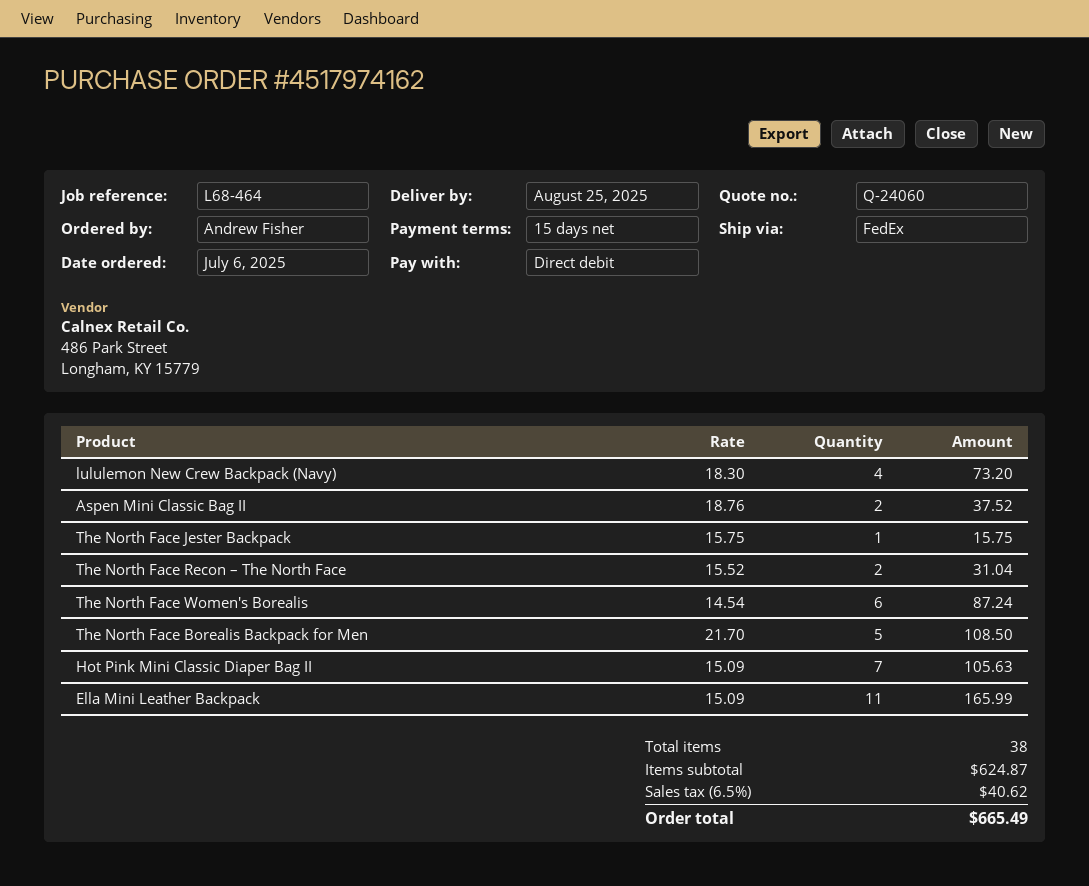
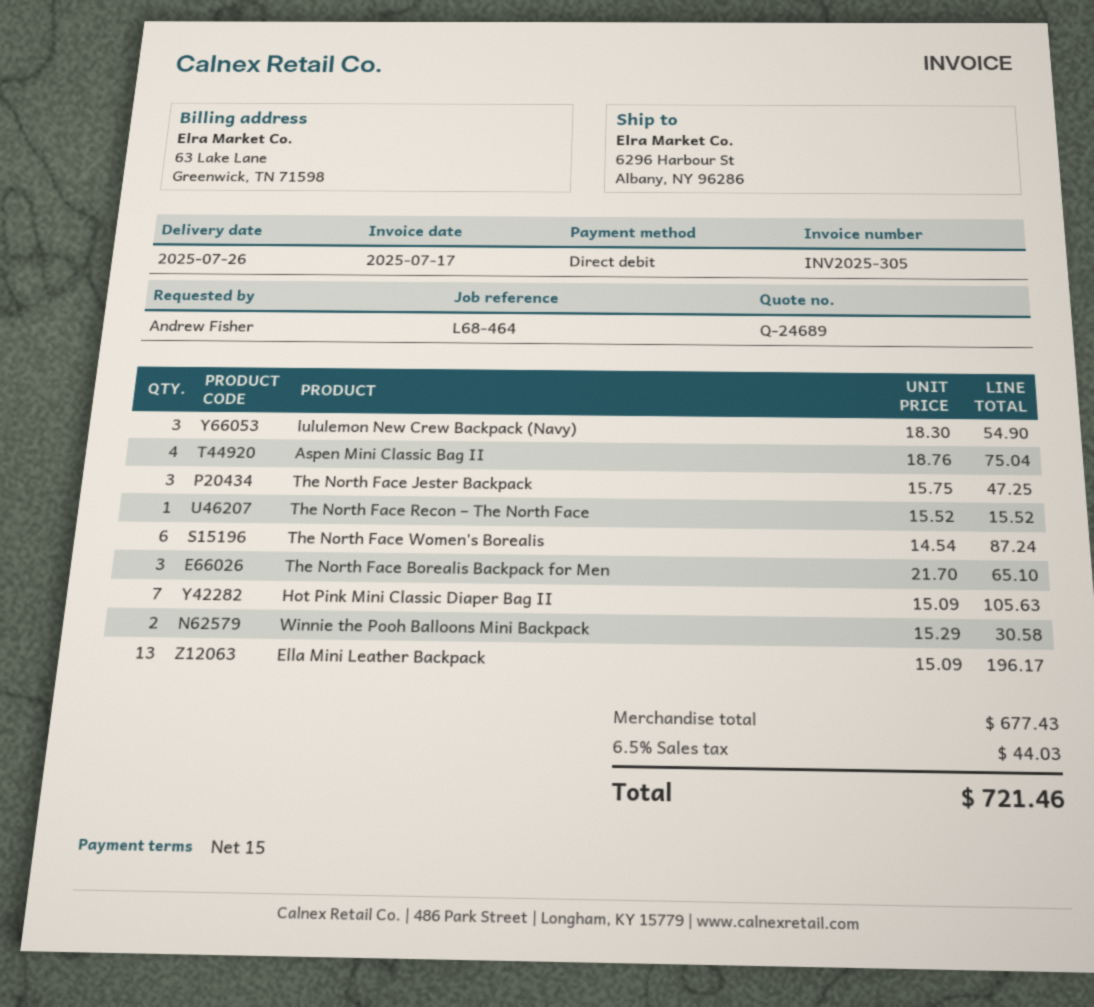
quote number: Q-24060 -> Q-24689
delivery date: 2025-08-25 -> 2025-07-26
lululemon New Crew Backpack (Navy): 4 x 18.30 = 73.20 -> 3 x 18.30 = 54.90
Aspen Mini Classic Bag II: 2 x 18.76 = 37.52 -> 4 x 18.76 = 75.04
The North Face Jester Backpack: 1 x 15.75 = 15.75 -> 3 x 15.75 = 47.25
The North Face Recon – The North Face: 2 x 15.52 = 31.04 -> 1 x 15.52 = 15.52
The North Face Borealis Backpack for Men: 5 x 21.70 = 108.50 -> 3 x 21.70 = 65.10
Ella Mini Leather Backpack: 11 x 15.09 = 165.99 -> 13 x 15.09 = 196.17
Winnie the Pooh Balloons Mini Backpack: none -> 2 x 15.29 = 30.58
subtotal: 624.87 -> 677.43
tax: 6.5% = 40.62 -> 6.5% = 44.03
total: 665.49 -> 721.46

